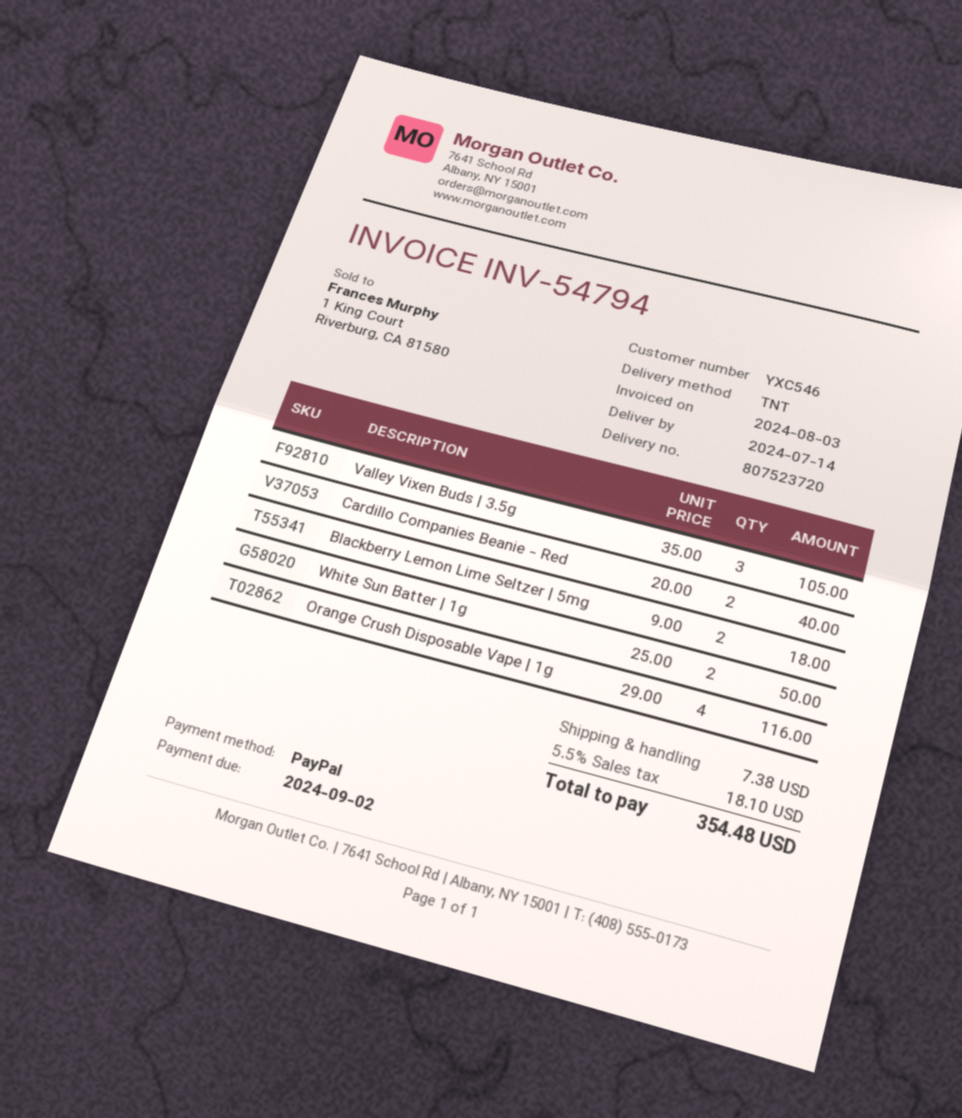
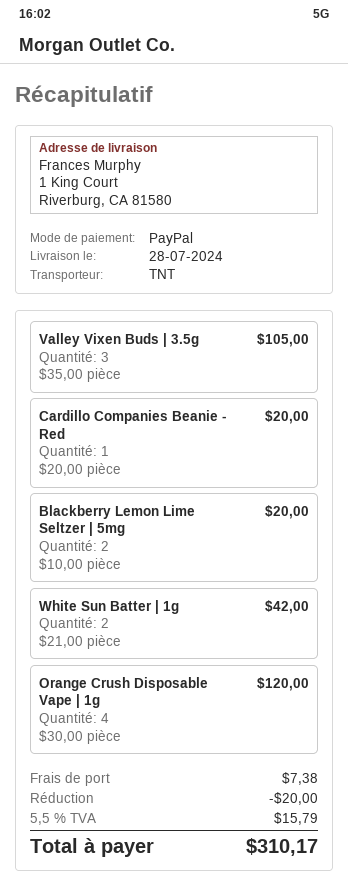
delivery date: 2024-07-14 -> 2024-07-28
Cardillo Companies Beanie - Red: 2 x 20.00 = 40.00 -> 1 x 20.00 = 20.00
Blackberry Lemon Lime Seltzer | 5mg: 2 x 9.00 = 18.00 -> 2 x 10.00 = 20.00
White Sun Batter | 1g: 2 x 25.00 = 50.00 -> 2 x 21.00 = 42.00
Orange Crush Disposable Vape | 1g: 4 x 29.00 = 116.00 -> 4 x 30.00 = 120.00
discount: none -> 20.00
tax: 5.5% = 18.10 -> 5.5% = 15.79
total: 354.48 -> 310.17

